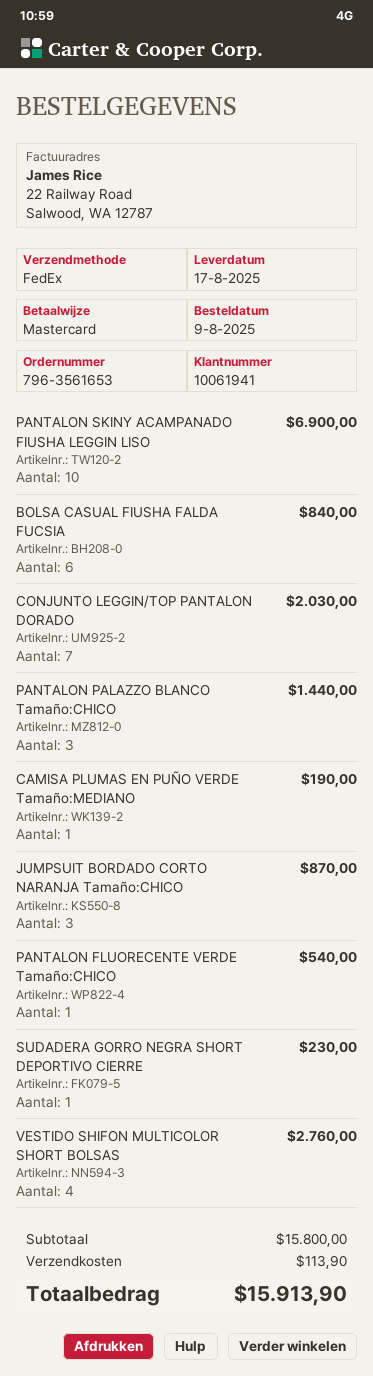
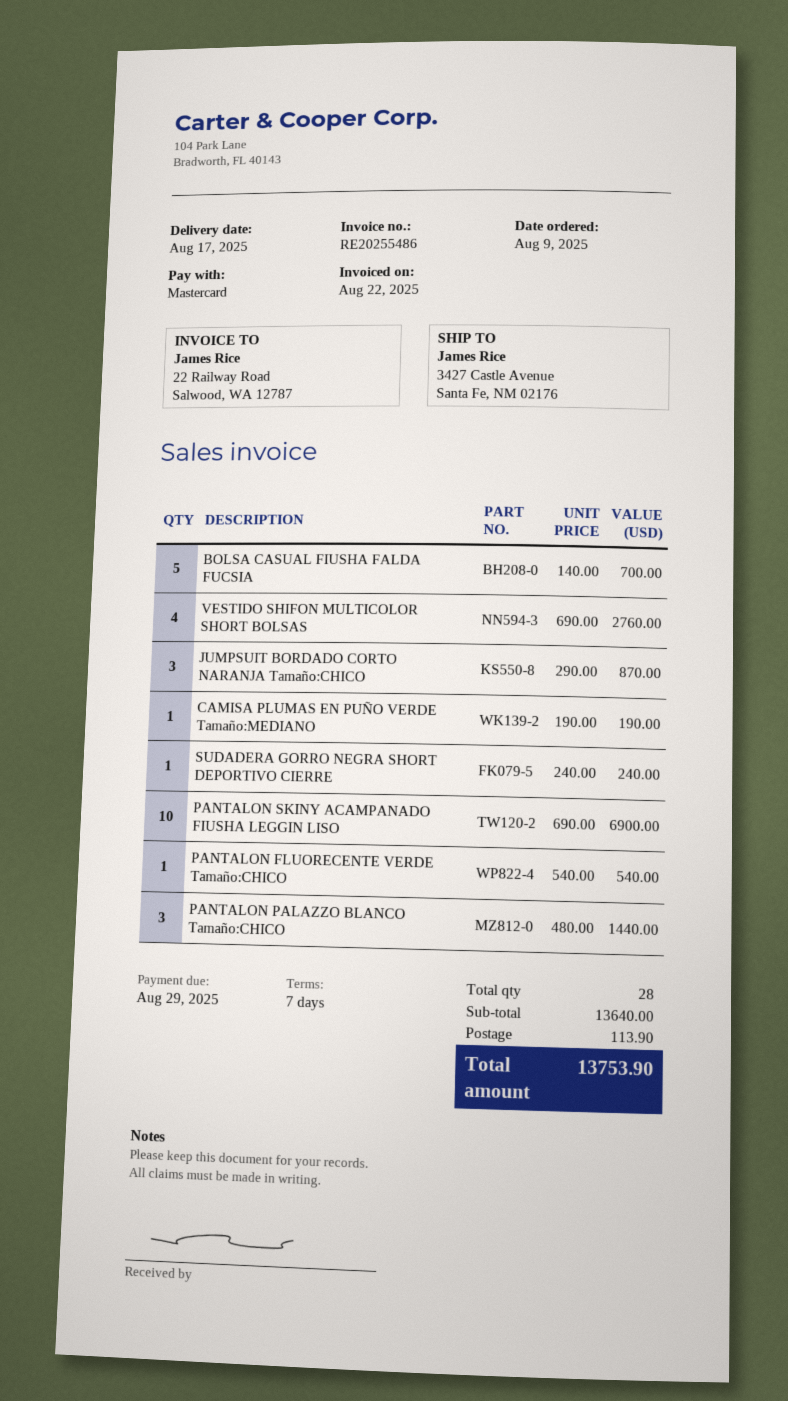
BOLSA CASUAL FIUSHA FALDA FUCSIA: 6 for 840.00 -> 5 for 700.00
CONJUNTO LEGGIN/TOP PANTALON DORADO: 7 for 2030.00 -> none
SUDADERA GORRO NEGRA SHORT DEPORTIVO CIERRE: 1 for 230.00 -> 1 for 240.00
subtotal: 15800.00 -> 13640.00
total: 15913.90 -> 13753.90

